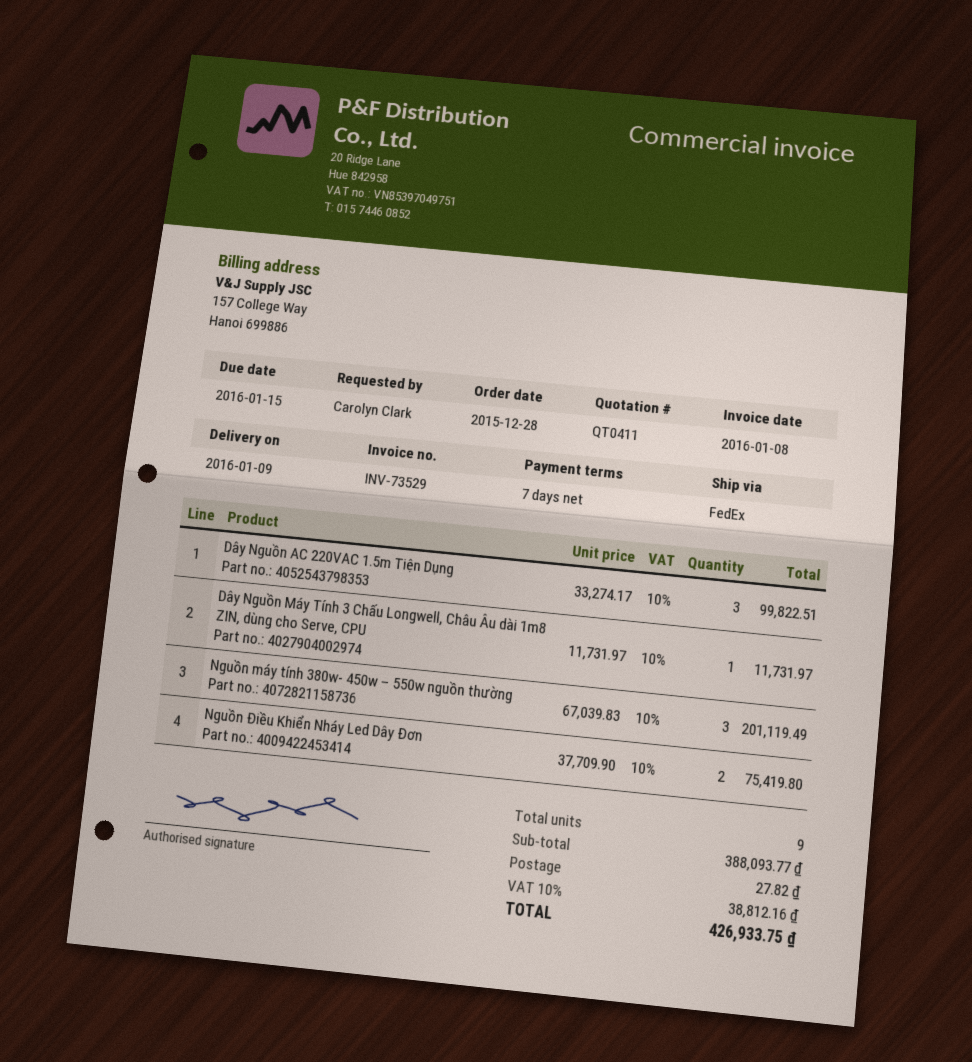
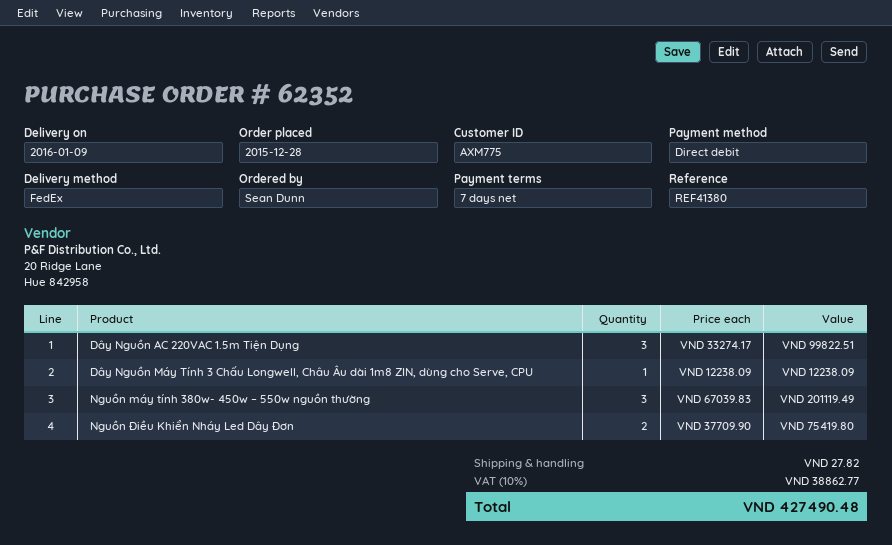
ordered by: Carolyn Clark -> Sean Dunn
Dây Nguồn Máy Tính 3 Chấu Longwell, Châu Âu dài 1m8 ZIN, dùng cho Serve, CPU: 1 x 11731.97 = 11731.97 -> 1 x 12238.09 = 12238.09
tax: 10% = 38812.16 -> 10% = 38862.77
total: 426933.75 -> 427490.48

